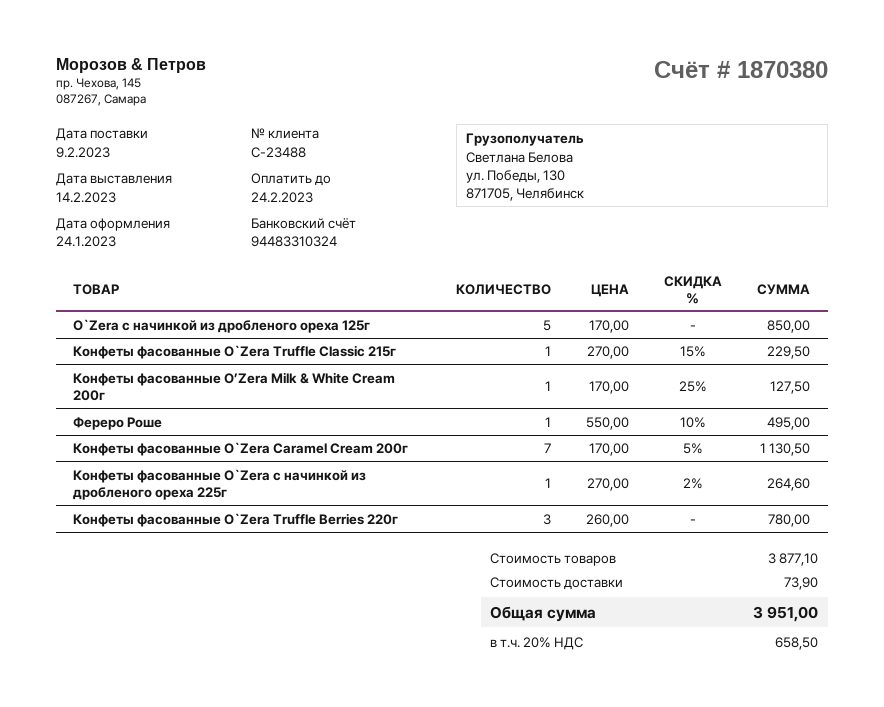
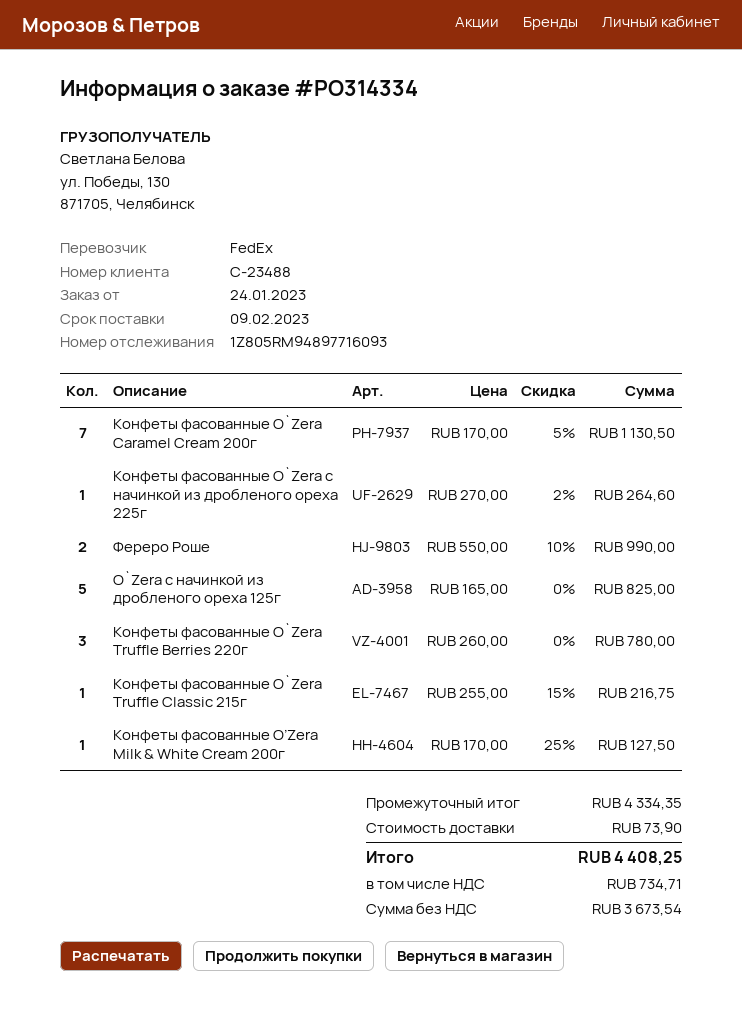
O`Zera с начинкой из дробленого ореха 125г: 5 x 170.00 = 850.00 -> 5 x 165.00 = 825.00
Конфеты фасованные O`Zera Truffle Classic 215г: 1 x 270.00 - 15% = 229.50 -> 1 x 255.00 - 15% = 216.75
Фереро Роше: 1 x 550.00 - 10% = 495.00 -> 2 x 550.00 - 10% = 990.00
subtotal: 3877.10 -> 4334.35
tax: 658.50 -> 734.71
total: 3951.00 -> 4408.25

